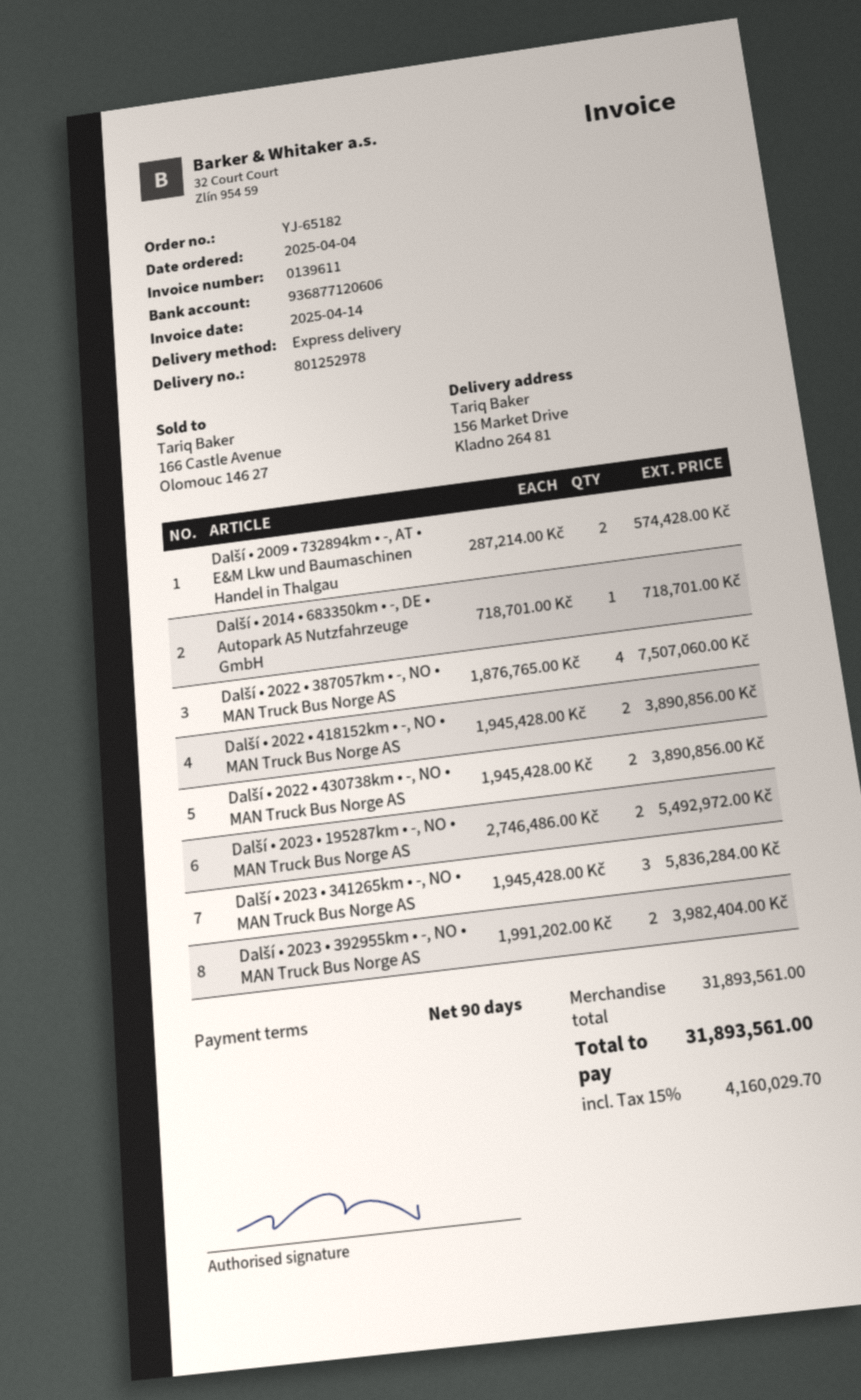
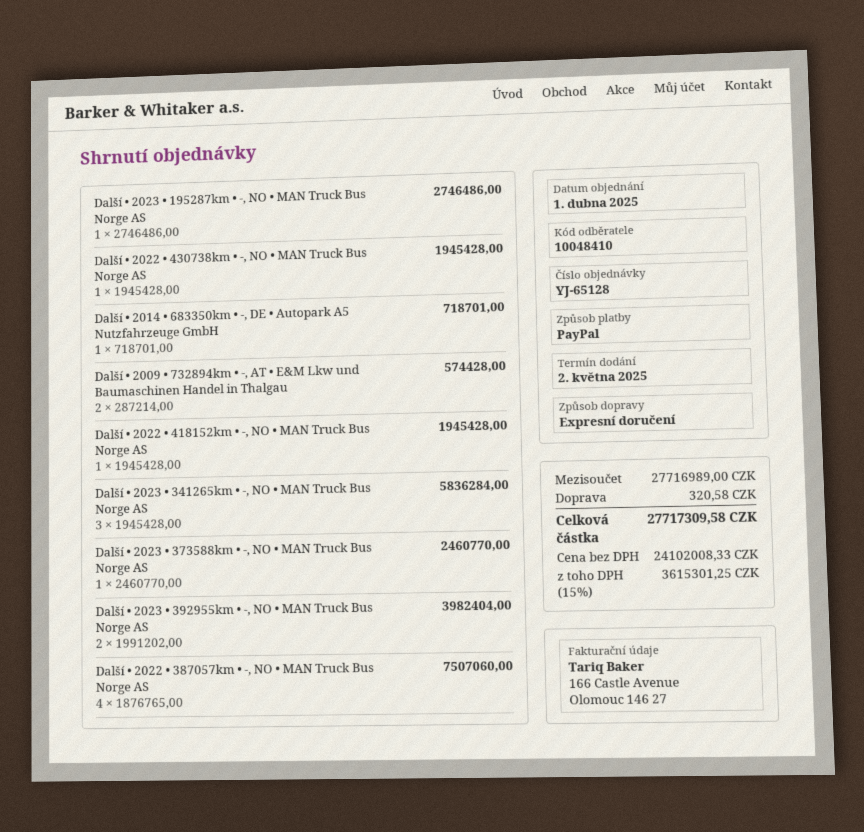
order number: YJ-65182 -> YJ-65128
order date: 2025-04-04 -> 2025-04-01
Další • 2022 • 418152km • -, NO • MAN Truck Bus Norge AS: 2 x 1945428.00 = 3890856.00 -> 1 x 1945428.00 = 1945428.00
Další • 2022 • 430738km • -, NO • MAN Truck Bus Norge AS: 2 x 1945428.00 = 3890856.00 -> 1 x 1945428.00 = 1945428.00
Další • 2023 • 195287km • -, NO • MAN Truck Bus Norge AS: 2 x 2746486.00 = 5492972.00 -> 1 x 2746486.00 = 2746486.00
Další • 2023 • 373588km • -, NO • MAN Truck Bus Norge AS: none -> 1 x 2460770.00 = 2460770.00
subtotal: 31893561.00 -> 27716989.00
shipping: none -> 320.58
tax: 15% = 4160029.70 -> 15% = 3615301.25
total: 31893561.00 -> 27717309.58

